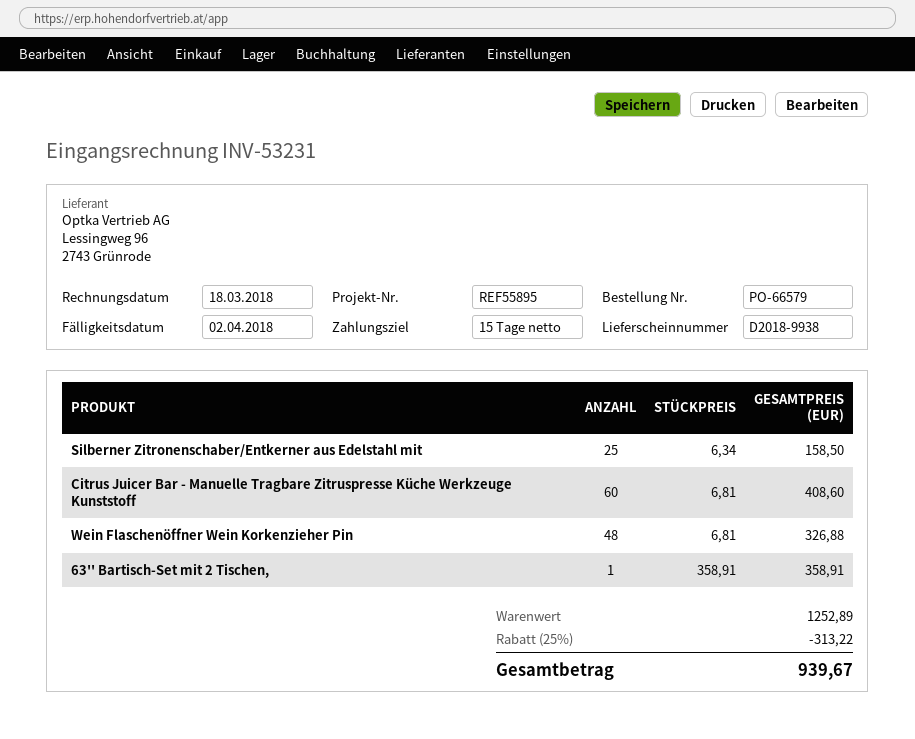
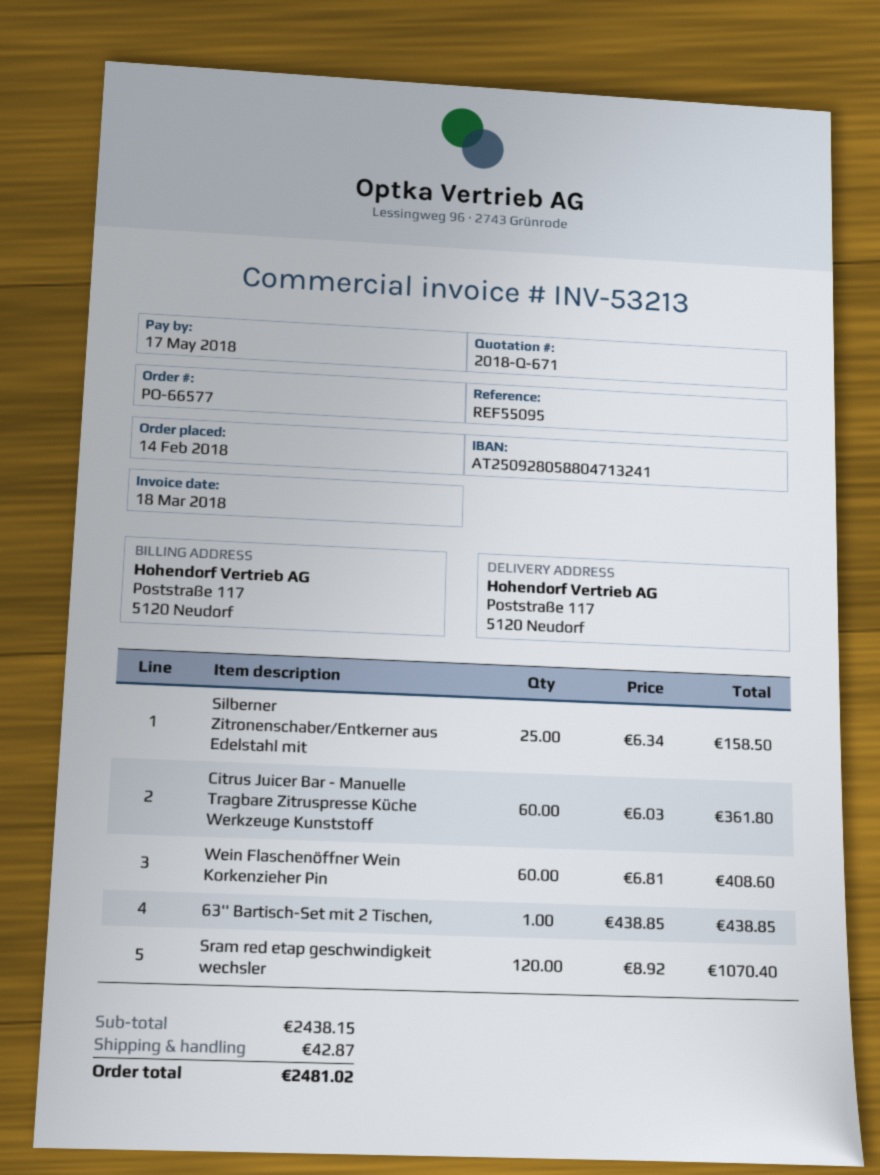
order number: PO-66579 -> PO-66577
invoice number: INV-53231 -> INV-53213
due date: 2018-04-02 -> 2018-05-17
reference: REF55895 -> REF55095
Citrus Juicer Bar - Manuelle Tragbare Zitruspresse Küche Werkzeuge Kunststoff: 60 x 6.81 = 408.60 -> 60 x 6.03 = 361.80
Wein Flaschenöffner Wein Korkenzieher Pin: 48 x 6.81 = 326.88 -> 60 x 6.81 = 408.60
63'' Bartisch-Set mit 2 Tischen,: 1 x 358.91 = 358.91 -> 1 x 438.85 = 438.85
Sram red etap geschwindigkeit wechsler: none -> 120 x 8.92 = 1070.40
subtotal: 1252.89 -> 2438.15
discount: 25% = 313.22 -> none
shipping: none -> 42.87
total: 939.67 -> 2481.02

